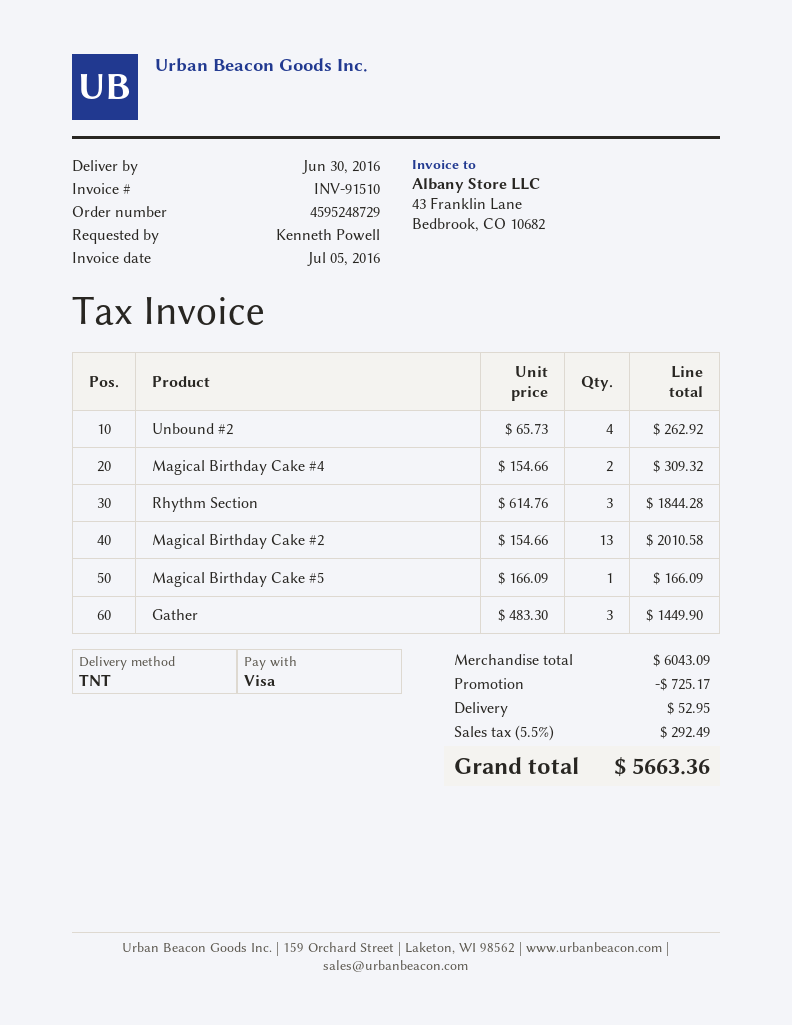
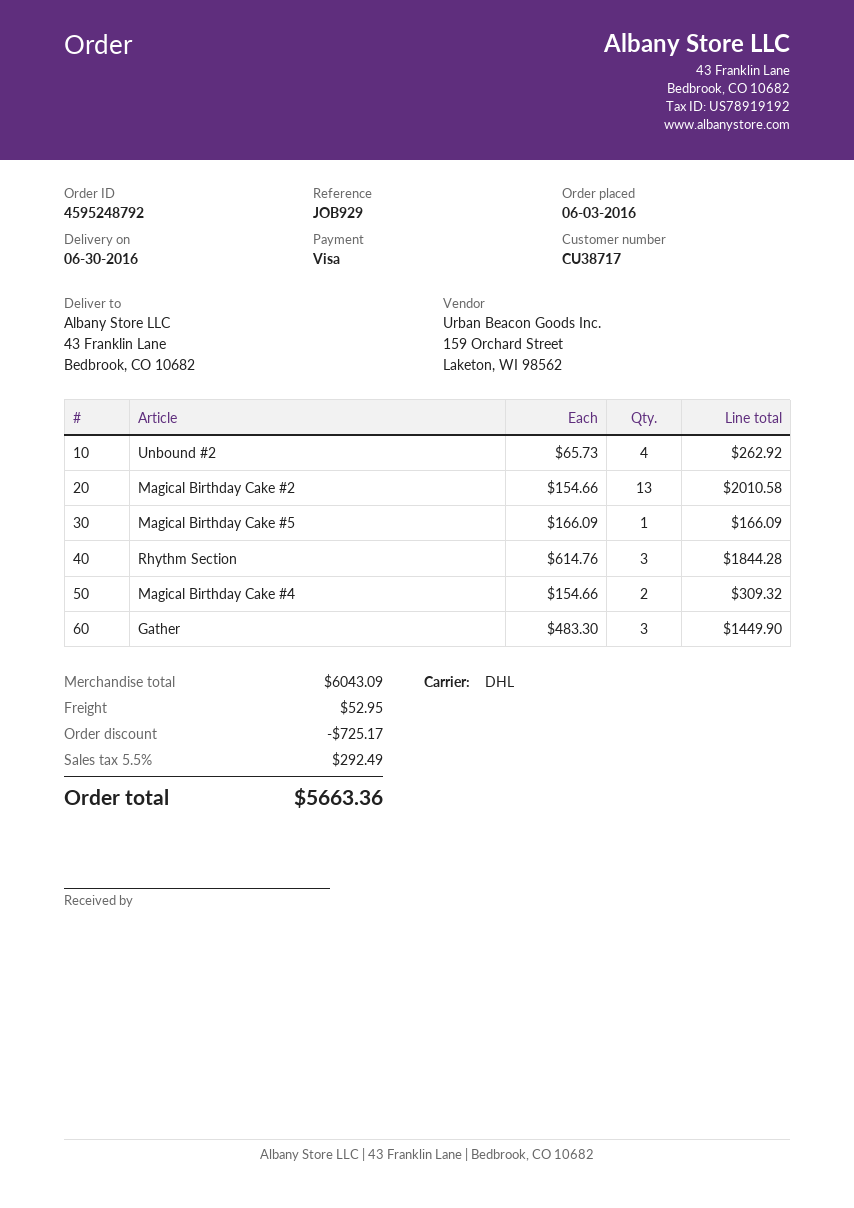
order number: 4595248729 -> 4595248792
shipping method: TNT -> DHL

